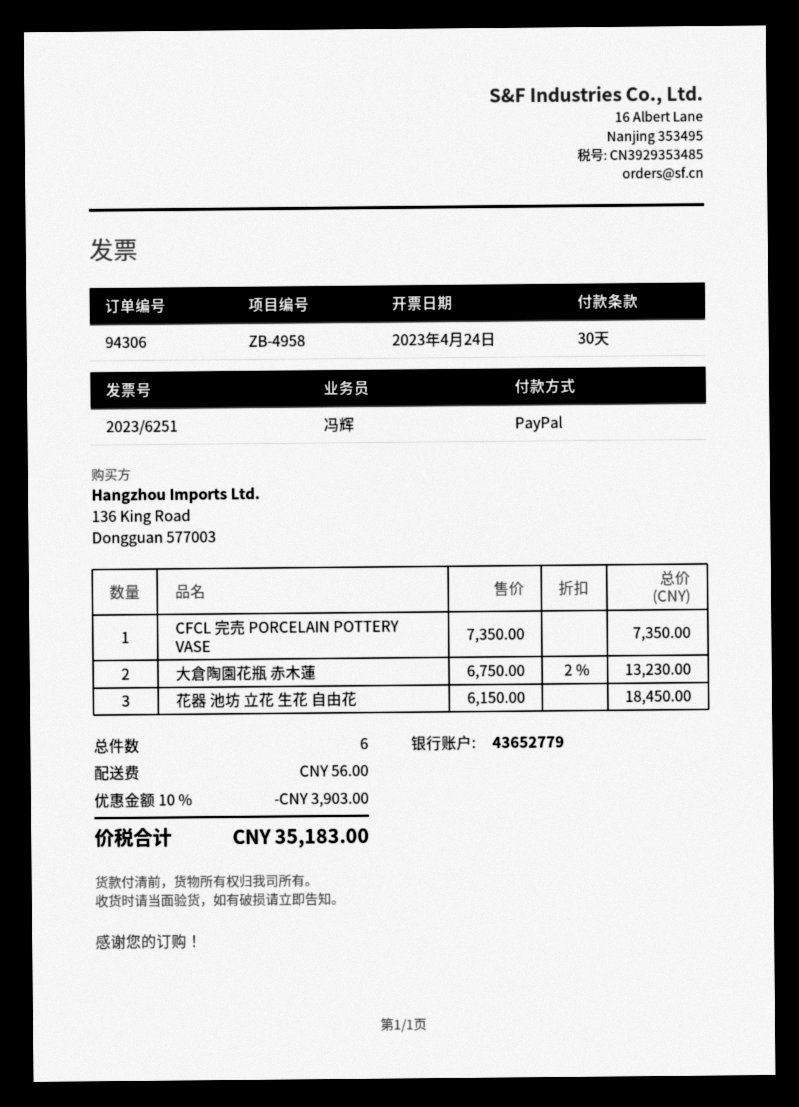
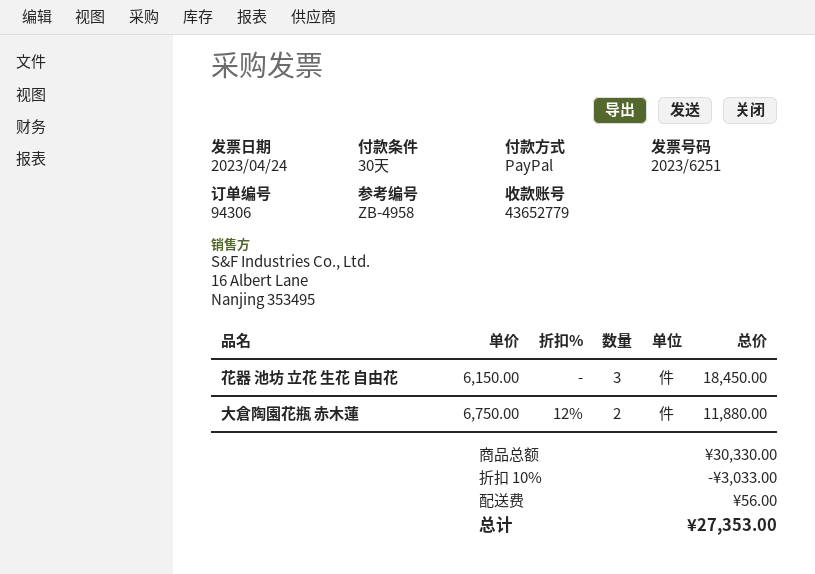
CFCL 完売 PORCELAIN POTTERY VASE: 1 x 7350.00 = 7350.00 -> none
大倉陶園花瓶 赤木蓮: 2 x 6750.00 - 2% = 13230.00 -> 2 x 6750.00 - 12% = 11880.00
discount: 10% = 3903.00 -> 10% = 3033.00
total: 35183.00 -> 27353.00

